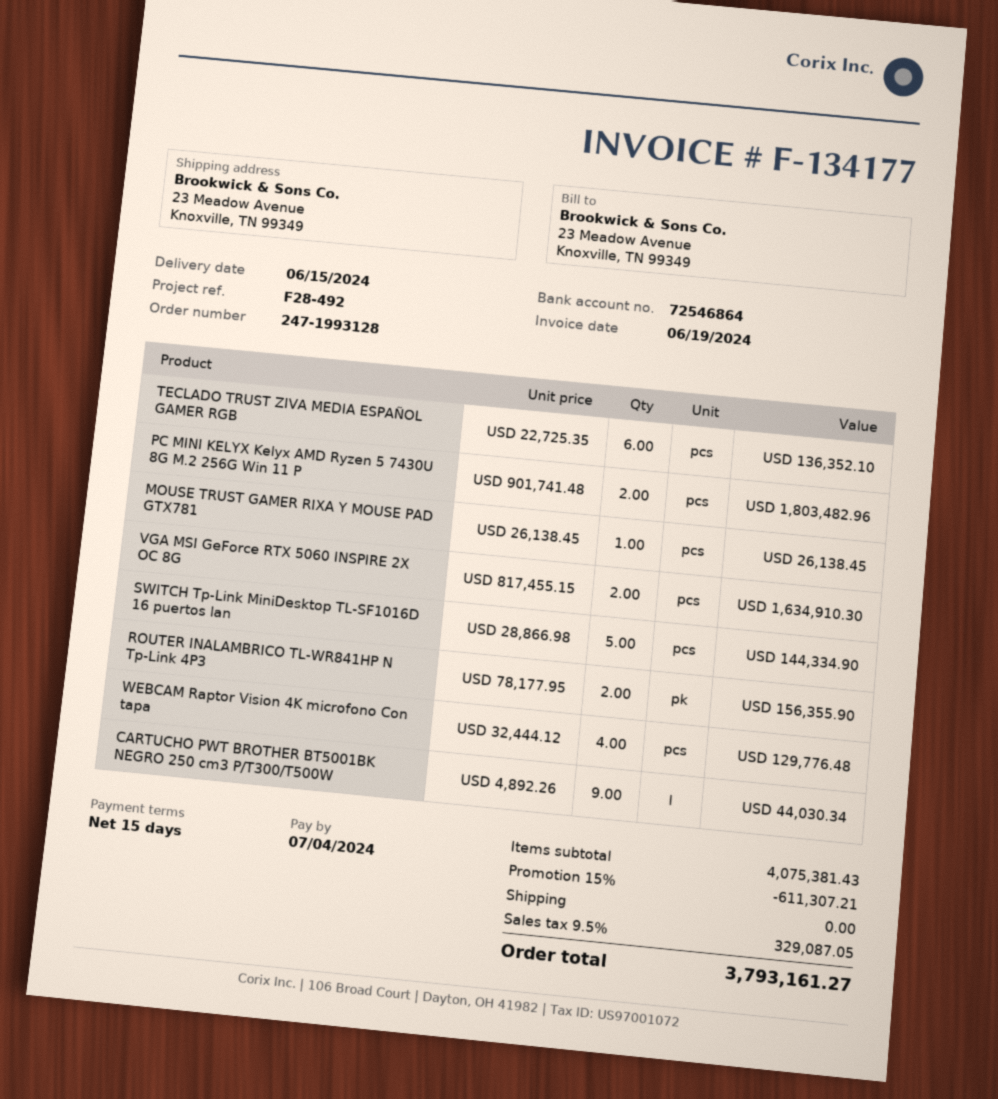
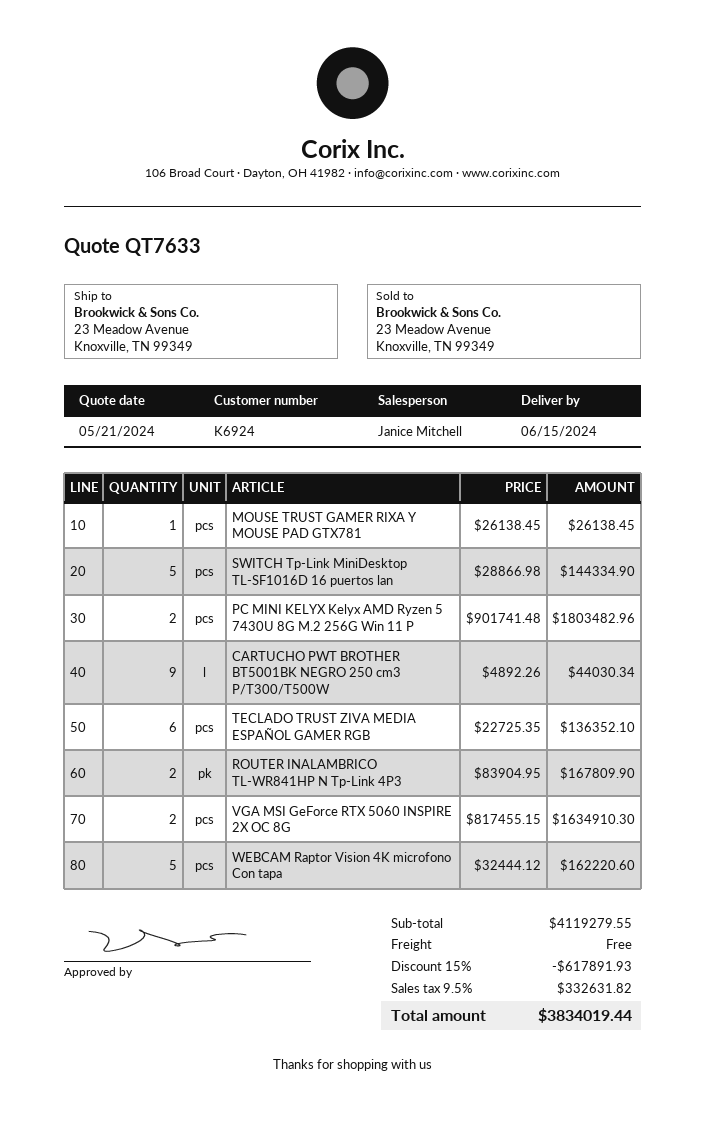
ROUTER INALAMBRICO TL-WR841HP N Tp-Link 4P3: 2 x 78177.95 = 156355.90 -> 2 x 83904.95 = 167809.90
WEBCAM Raptor Vision 4K microfono Con tapa: 4 x 32444.12 = 129776.48 -> 5 x 32444.12 = 162220.60
subtotal: 4075381.43 -> 4119279.55
discount: 15% = 611307.21 -> 15% = 617891.93
tax: 9.5% = 329087.05 -> 9.5% = 332631.82
total: 3793161.27 -> 3834019.44

